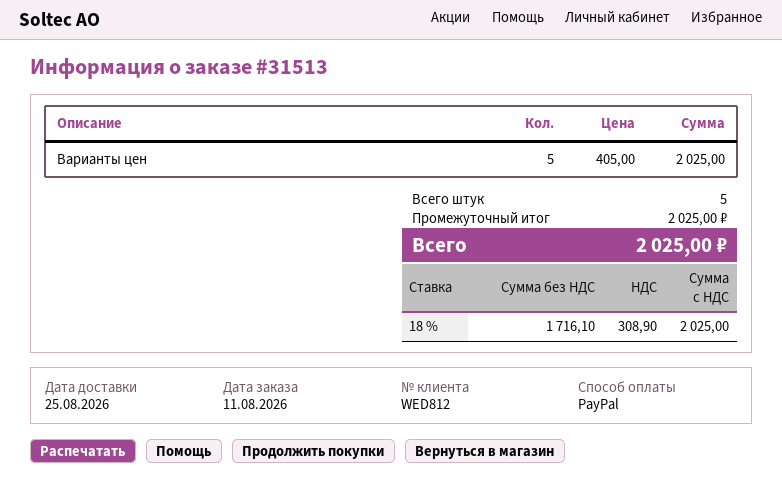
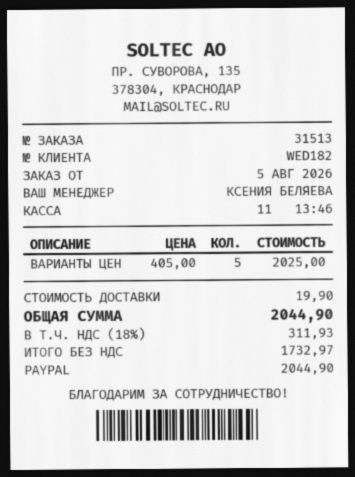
order date: 2026-08-11 -> 2026-08-05
customer number: WED812 -> WED182
shipping: none -> 19.90
net: 1716.10 -> 1732.97
tax: 18% = 308.90 -> 18% = 311.93
total: 2025.00 -> 2044.90

